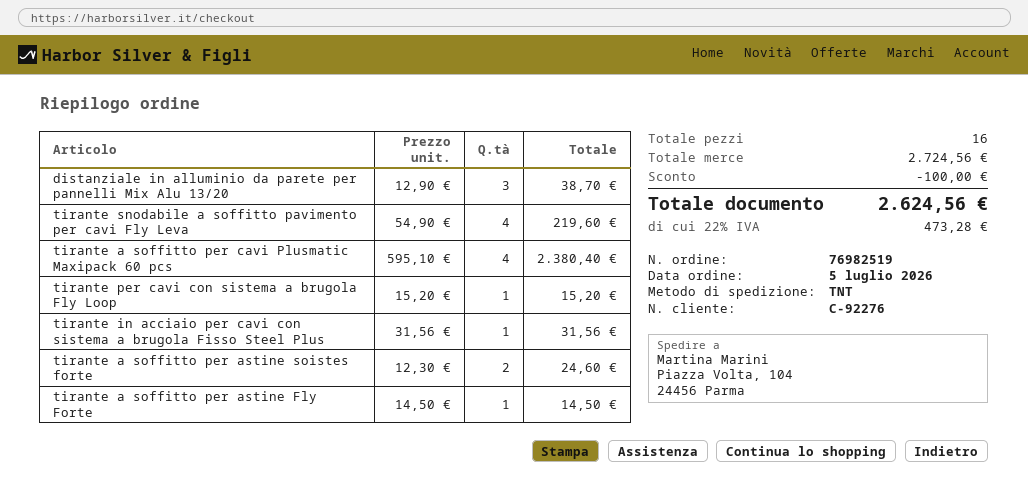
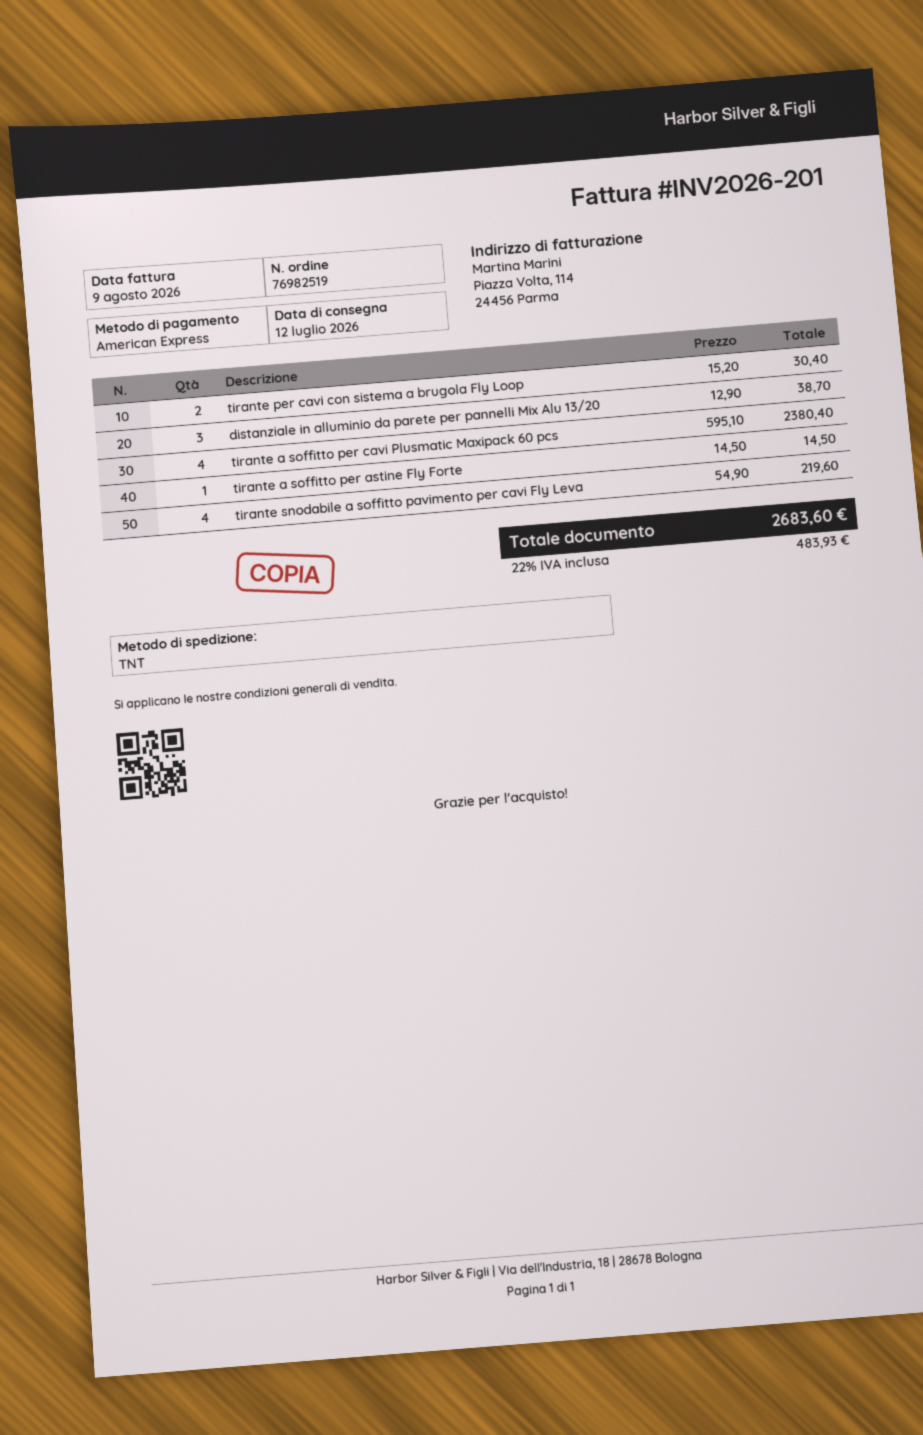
tirante per cavi con sistema a brugola Fly Loop: 1 x 15.20 = 15.20 -> 2 x 15.20 = 30.40
tirante in acciaio per cavi con sistema a brugola Fisso Steel Plus: 1 x 31.56 = 31.56 -> none
tirante a soffitto per astine soistes forte: 2 x 12.30 = 24.60 -> none
discount: 100.00 -> none
tax: 22% = 473.28 -> 22% = 483.93
total: 2624.56 -> 2683.60

